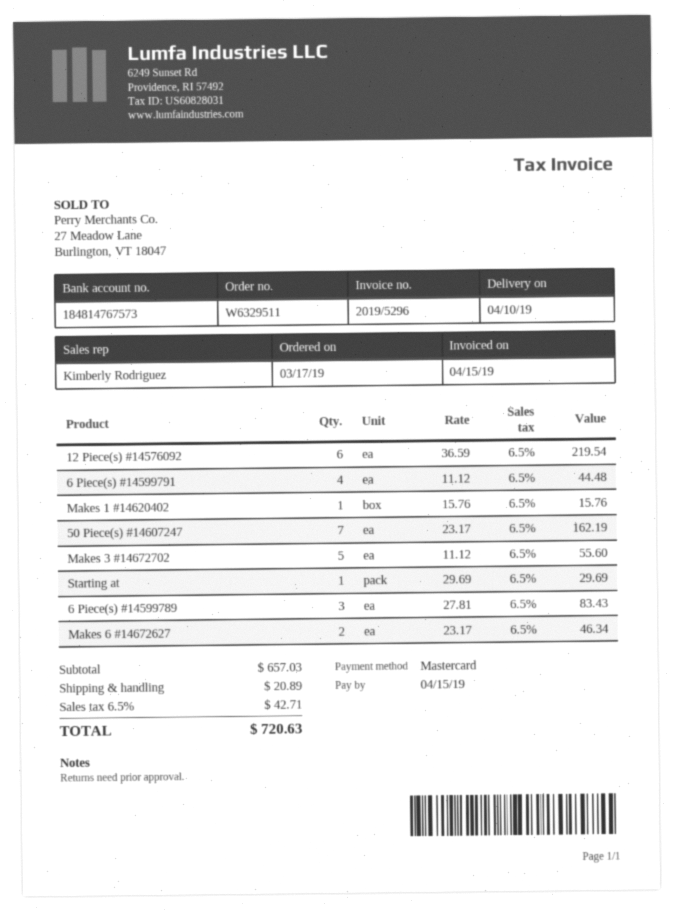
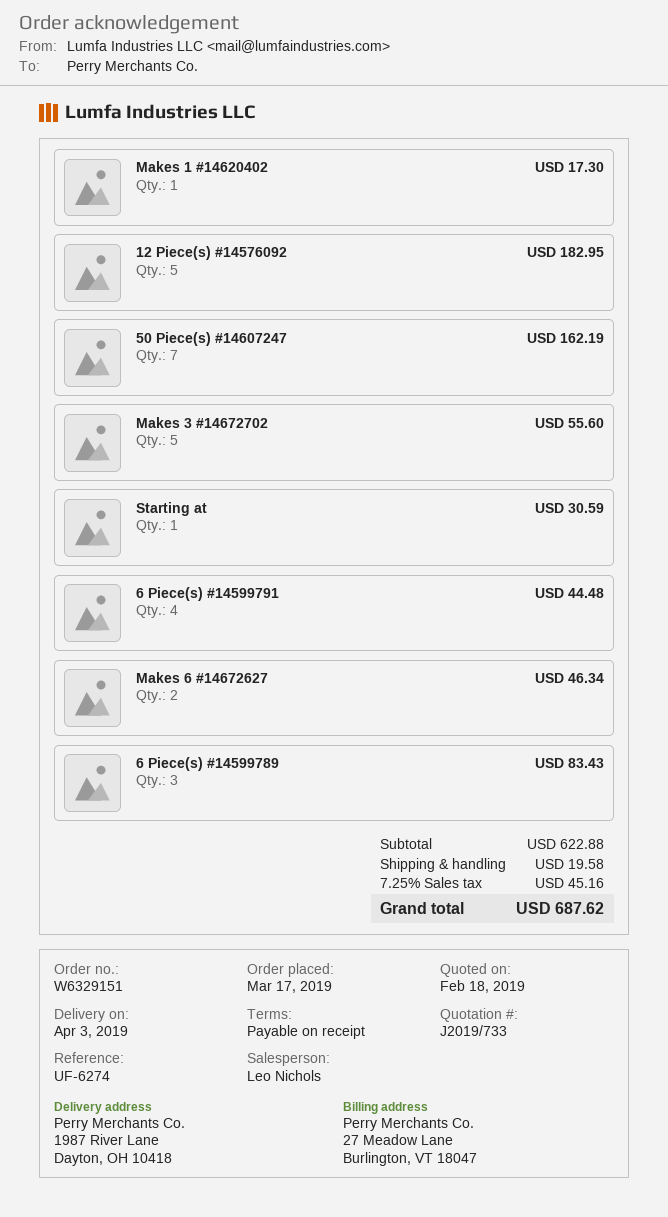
order number: W6329511 -> W6329151
delivery date: 2019-04-10 -> 2019-04-03
sales rep: Kimberly Rodriguez -> Leo Nichols
12 Piece(s) #14576092: 6 for 219.54 -> 5 for 182.95
Makes 1 #14620402: 1 for 15.76 -> 1 for 17.30
Starting at: 1 for 29.69 -> 1 for 30.59
subtotal: 657.03 -> 622.88
shipping: 20.89 -> 19.58
tax: 6.5% = 42.71 -> 7.25% = 45.16
total: 720.63 -> 687.62

